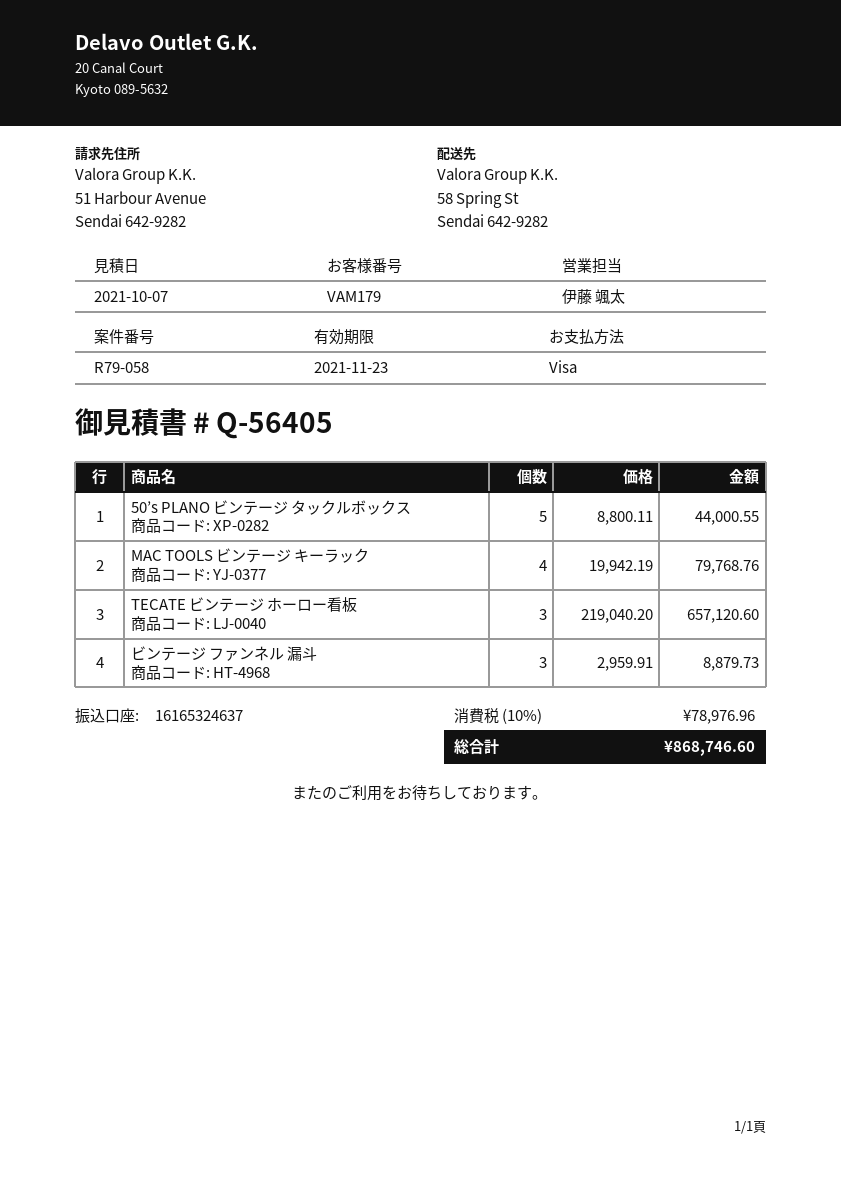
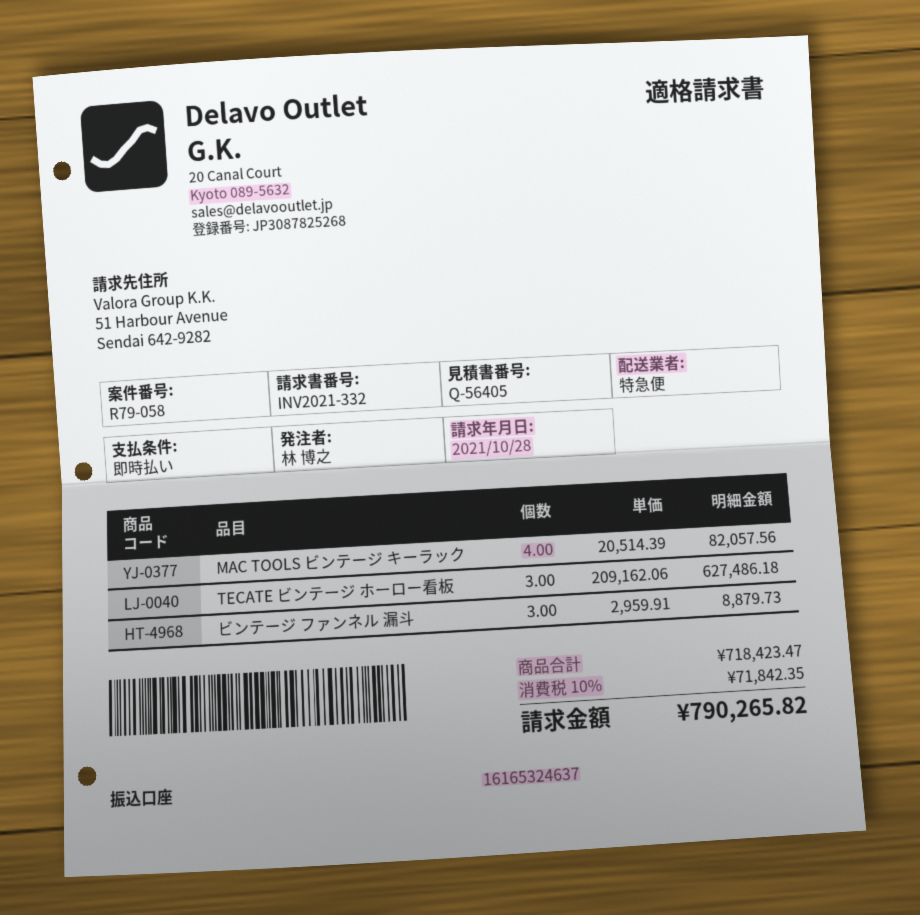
50’s PLANO ビンテージ タックルボックス: 5 x 8800.11 = 44000.55 -> none
MAC TOOLS ビンテージ キーラック: 4 x 19942.19 = 79768.76 -> 4 x 20514.39 = 82057.56
TECATE ビンテージ ホーロー看板: 3 x 219040.20 = 657120.60 -> 3 x 209162.06 = 627486.18
tax: 10% = 78976.96 -> 10% = 71842.35
total: 868746.60 -> 790265.82

